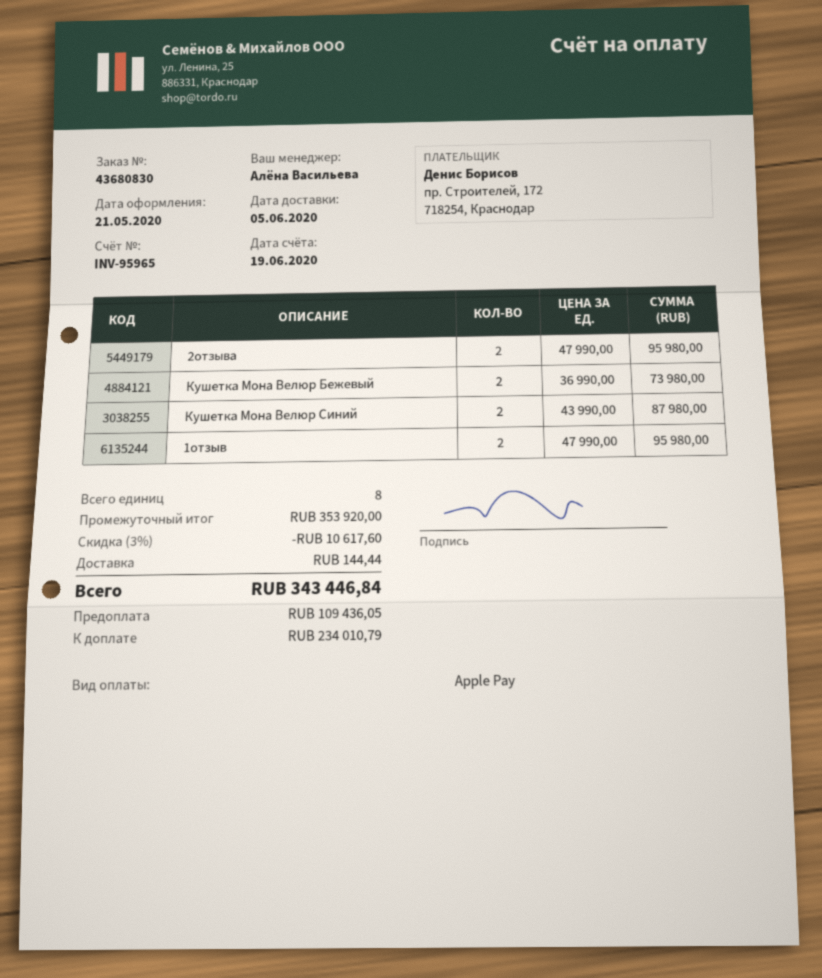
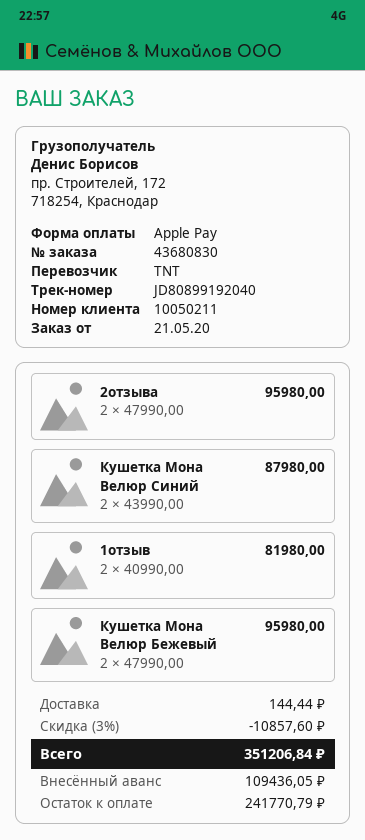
Кушетка Мона Велюр Бежевый: 2 x 36990.00 = 73980.00 -> 2 x 47990.00 = 95980.00
1отзыв: 2 x 47990.00 = 95980.00 -> 2 x 40990.00 = 81980.00
discount: 3% = 10617.60 -> 3% = 10857.60
total: 343446.84 -> 351206.84
balance: 234010.79 -> 241770.79

